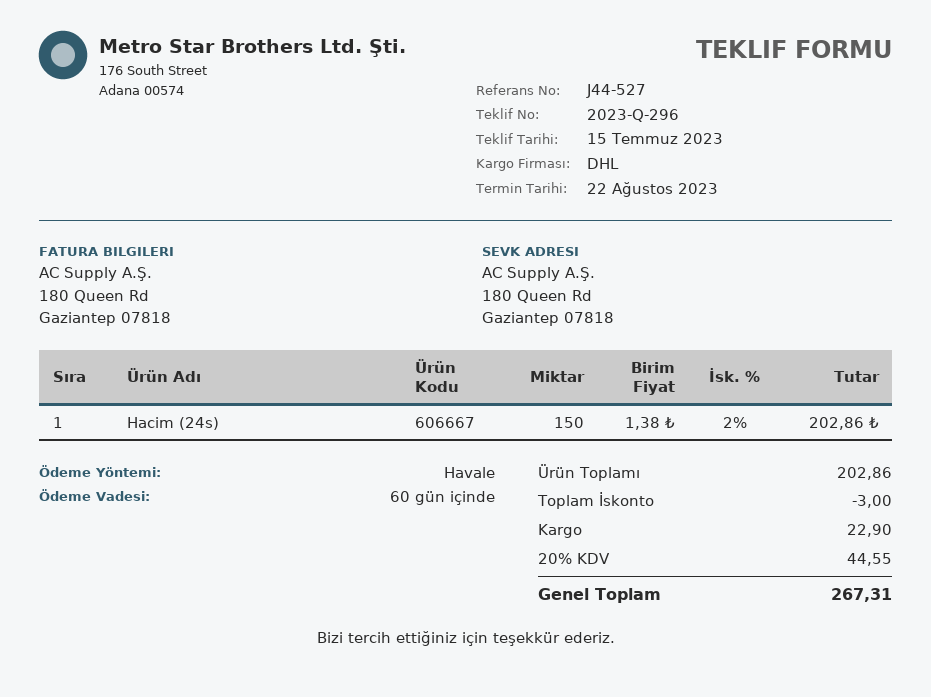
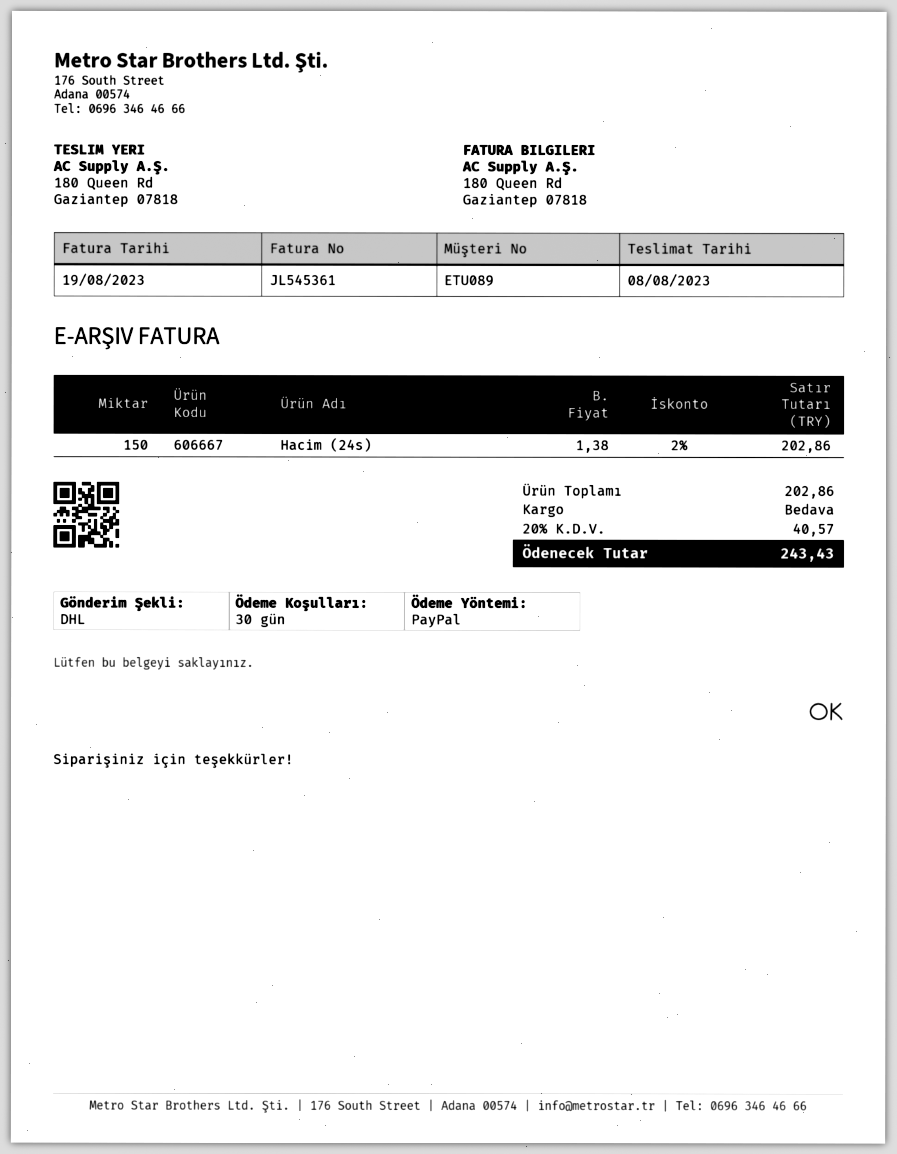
delivery date: 2023-08-22 -> 2023-08-08
payment terms: 60 days -> 30 days
payment method: bank transfer -> PayPal
discount: 3.00 -> none
shipping: 22.90 -> 0.00
tax: 20% = 44.55 -> 20% = 40.57
total: 267.31 -> 243.43

